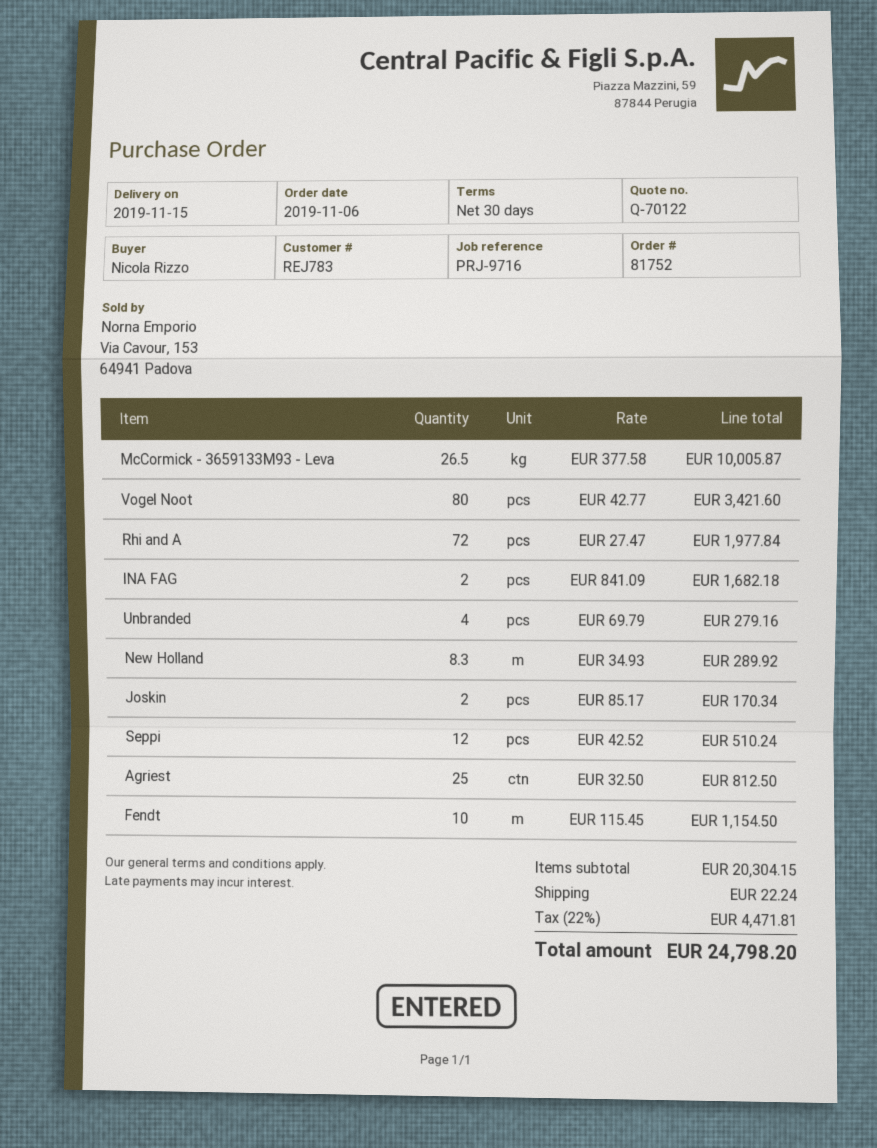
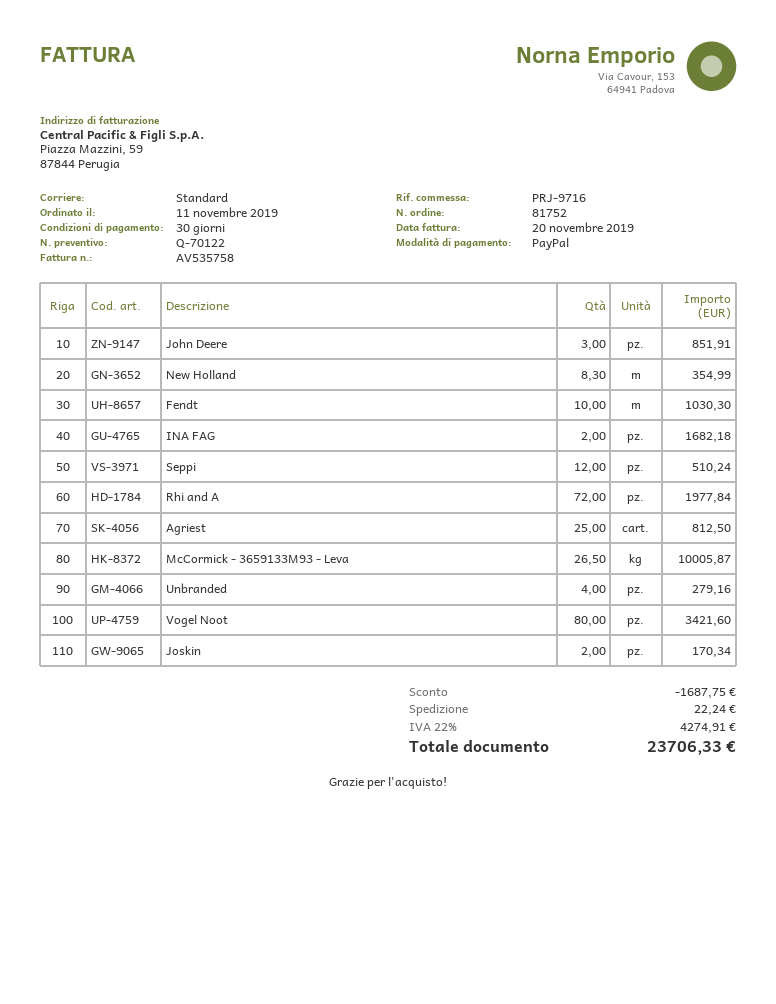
order date: 2019-11-06 -> 2019-11-11
New Holland: 8.3 for 289.92 -> 8.3 for 354.99
Fendt: 10 for 1154.50 -> 10 for 1030.30
John Deere: none -> 3 for 851.91
discount: none -> 1687.75
tax: 22% = 4471.81 -> 22% = 4274.91
total: 24798.20 -> 23706.33

